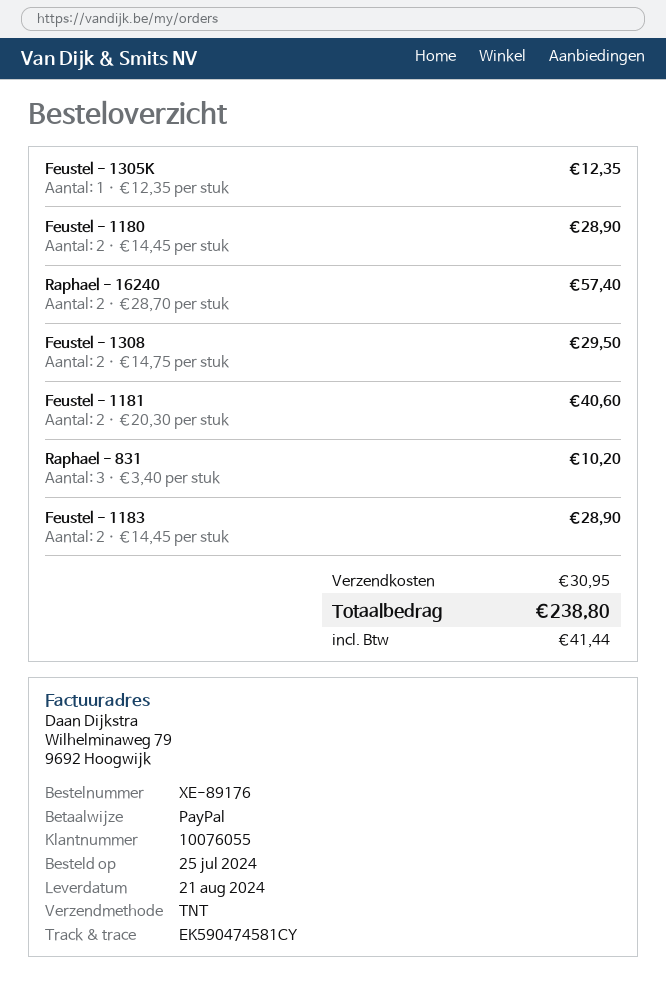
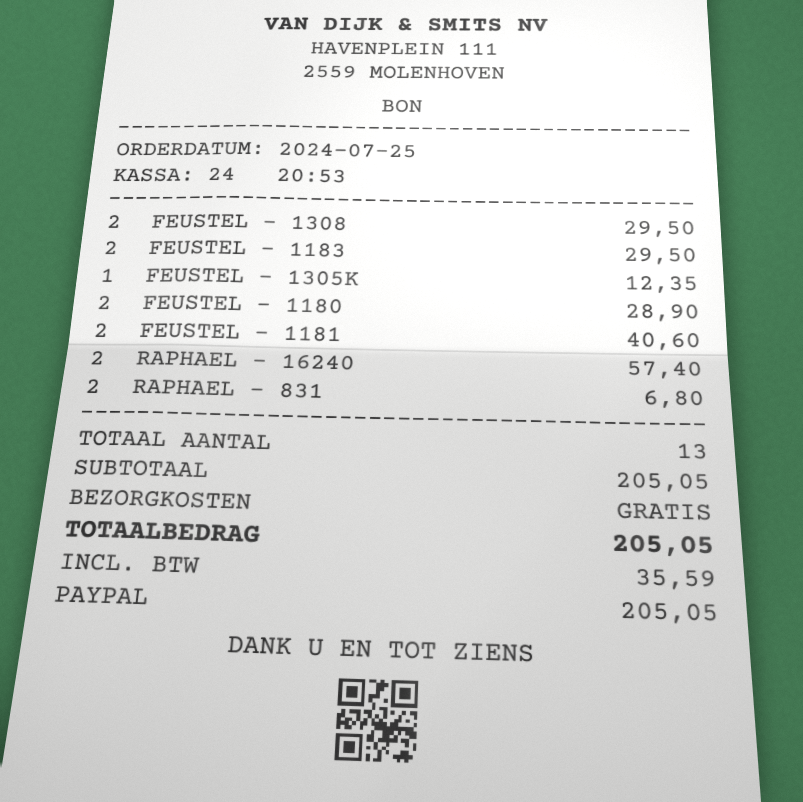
Raphael - 831: 3 for 10.20 -> 2 for 6.80
Feustel - 1183: 2 for 28.90 -> 2 for 29.50
shipping: 30.95 -> 0.00
tax: 41.44 -> 35.59
total: 238.80 -> 205.05

